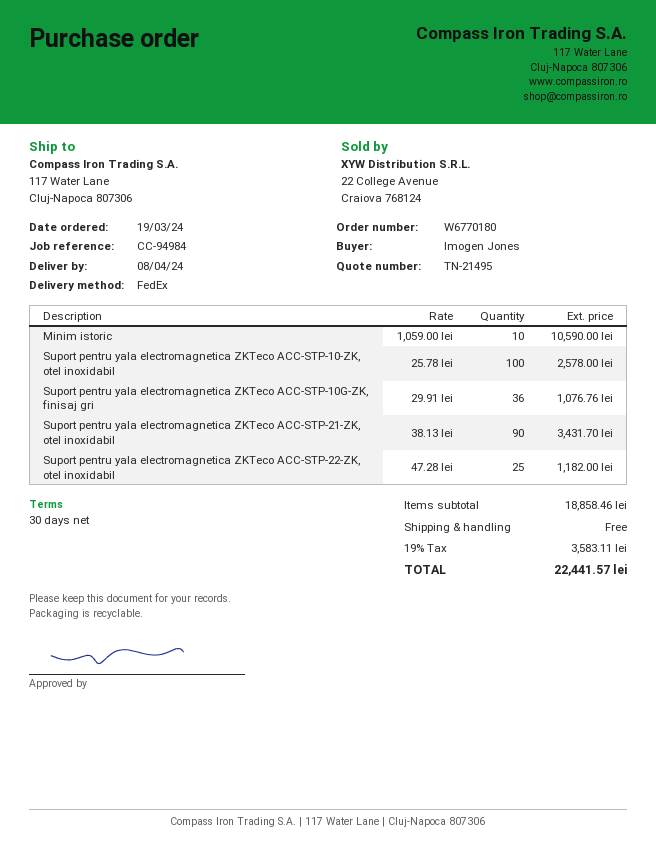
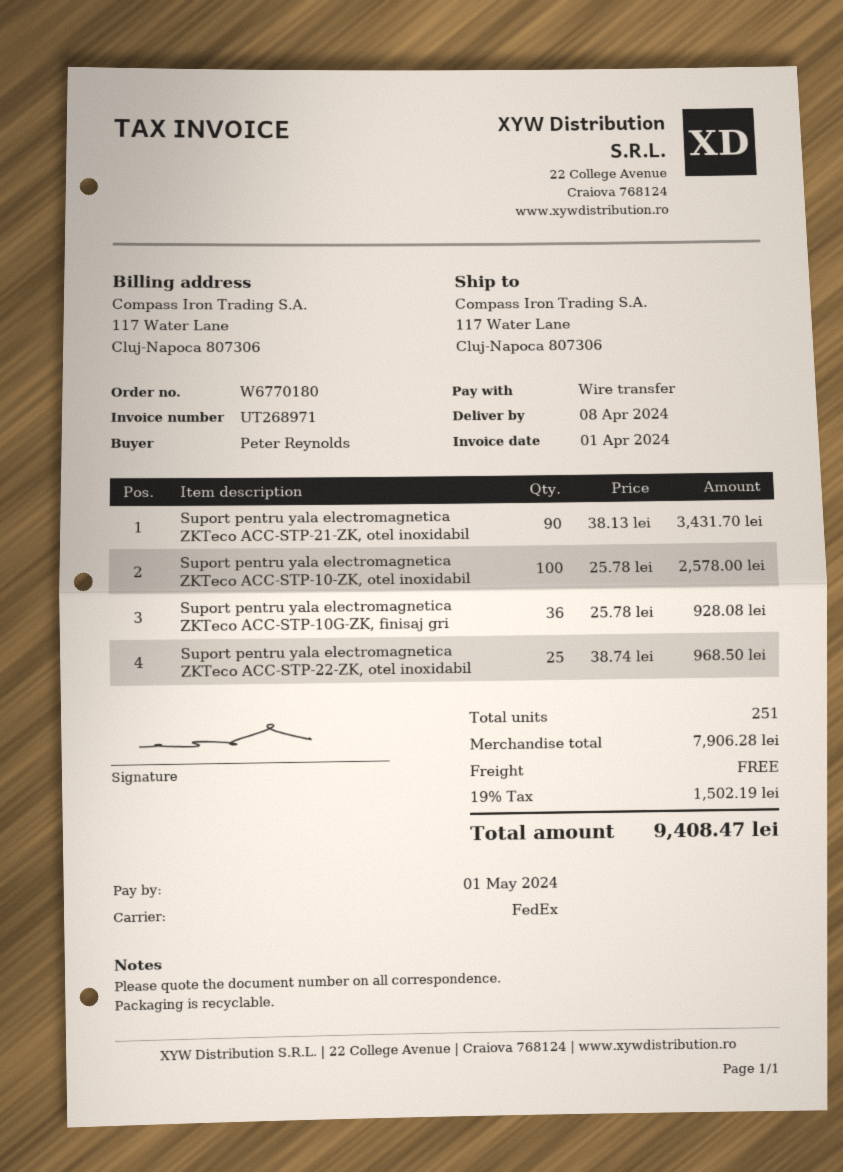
ordered by: Imogen Jones -> Peter Reynolds
Minim istoric: 10 x 1059.00 = 10590.00 -> none
Suport pentru yala electromagnetica ZKTeco ACC-STP-10G-ZK, finisaj gri: 36 x 29.91 = 1076.76 -> 36 x 25.78 = 928.08
Suport pentru yala electromagnetica ZKTeco ACC-STP-22-ZK, otel inoxidabil: 25 x 47.28 = 1182.00 -> 25 x 38.74 = 968.50
subtotal: 18858.46 -> 7906.28
tax: 19% = 3583.11 -> 19% = 1502.19
total: 22441.57 -> 9408.47

